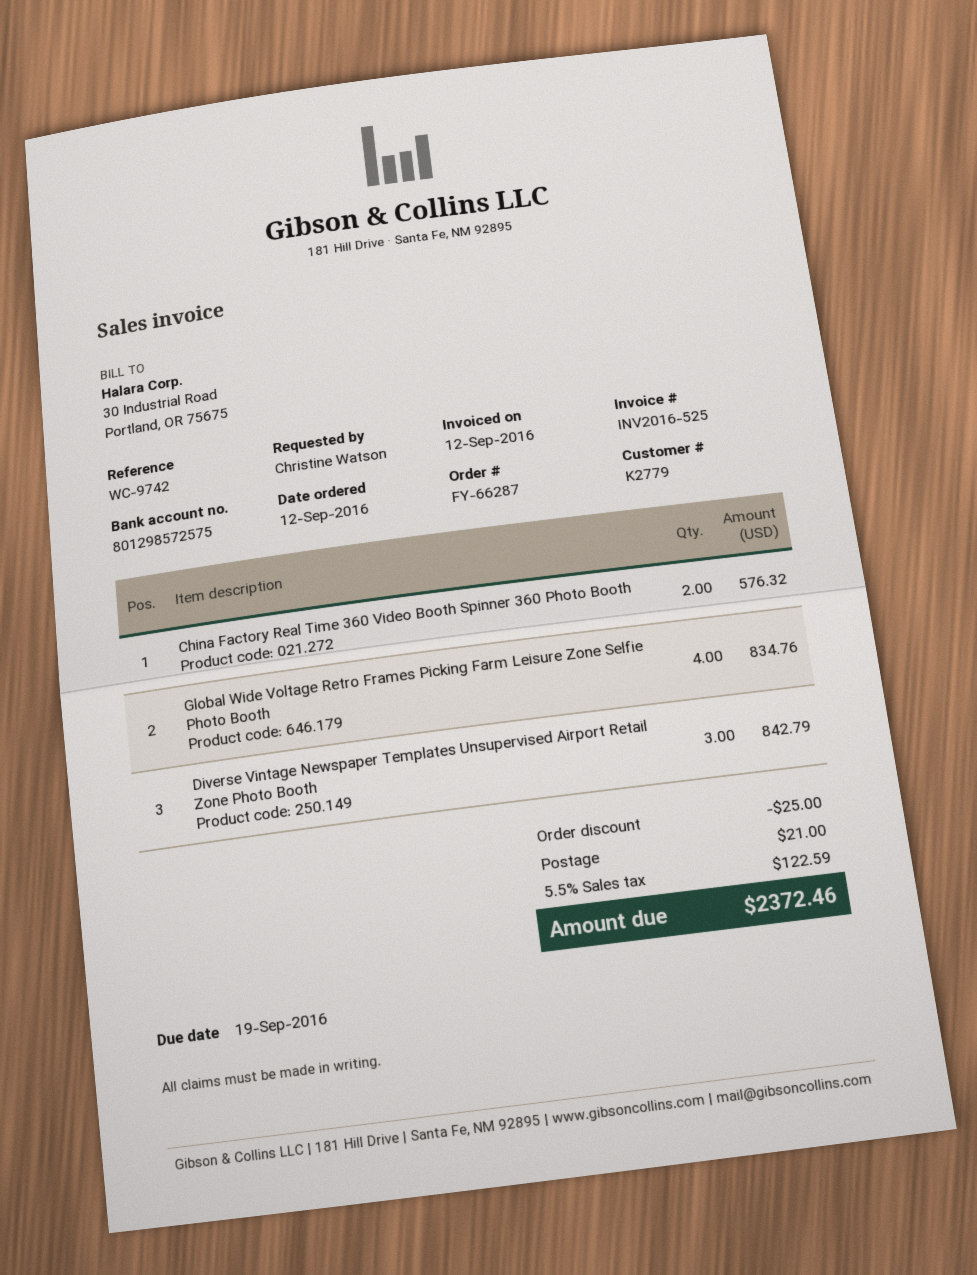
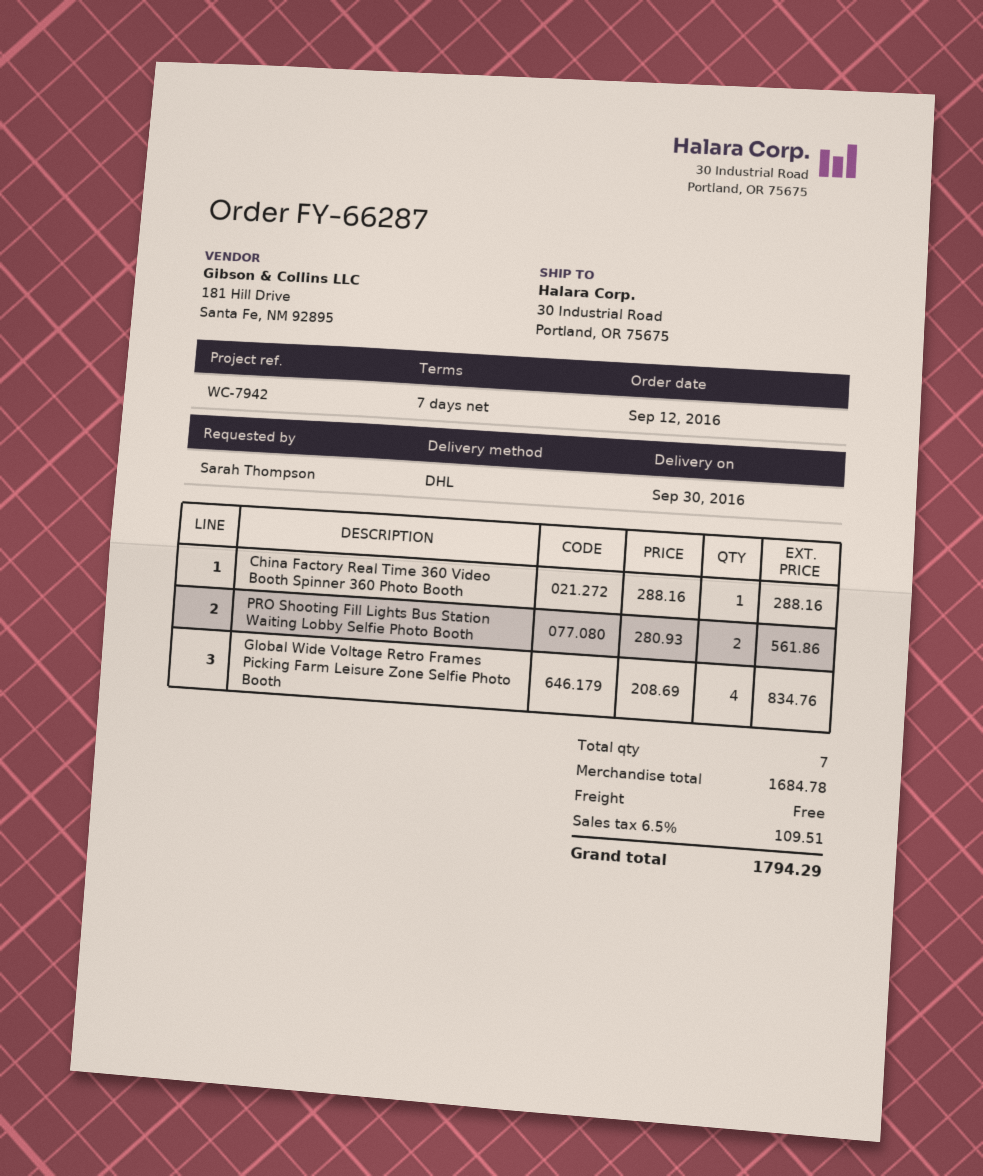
reference: WC-9742 -> WC-7942
ordered by: Christine Watson -> Sarah Thompson
China Factory Real Time 360 Video Booth Spinner 360 Photo Booth: 2 for 576.32 -> 1 for 288.16
Diverse Vintage Newspaper Templates Unsupervised Airport Retail Zone Photo Booth: 3 for 842.79 -> none
PRO Shooting Fill Lights Bus Station Waiting Lobby Selfie Photo Booth: none -> 2 for 561.86
discount: 25.00 -> none
shipping: 21.00 -> 0.00
tax: 5.5% = 122.59 -> 6.5% = 109.51
total: 2372.46 -> 1794.29

